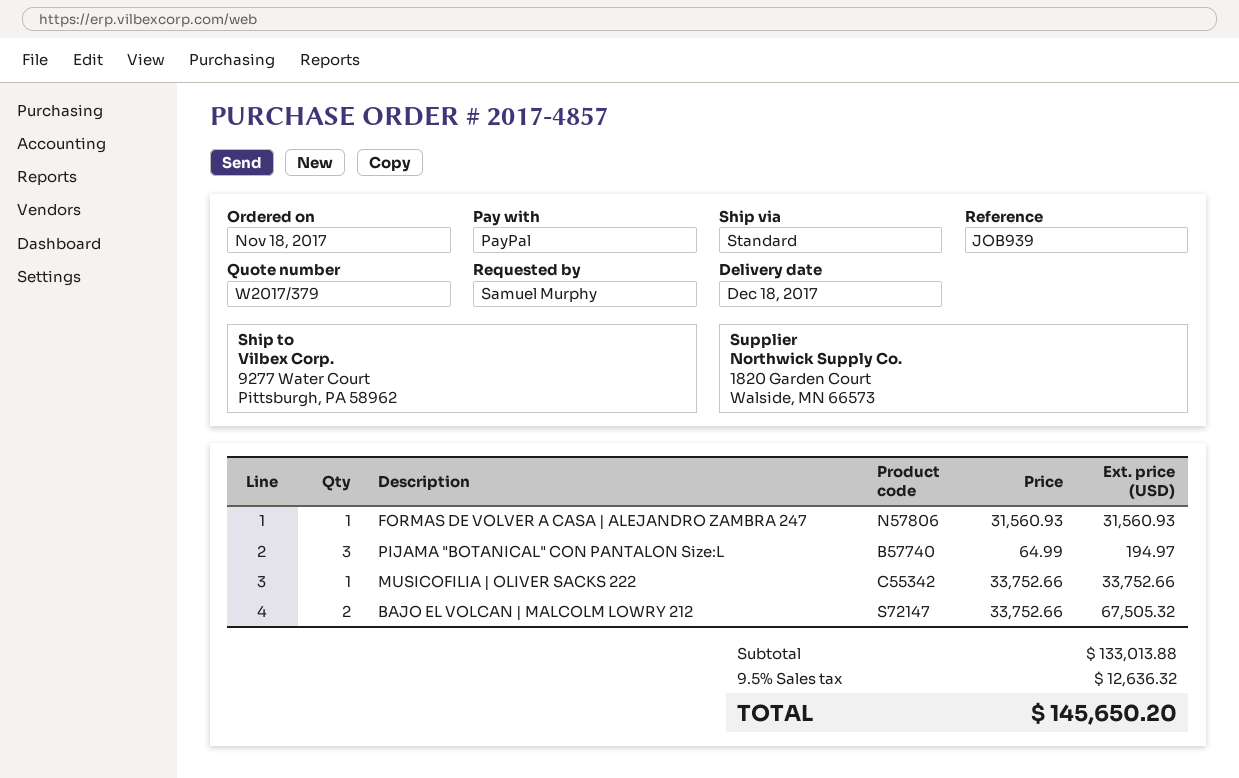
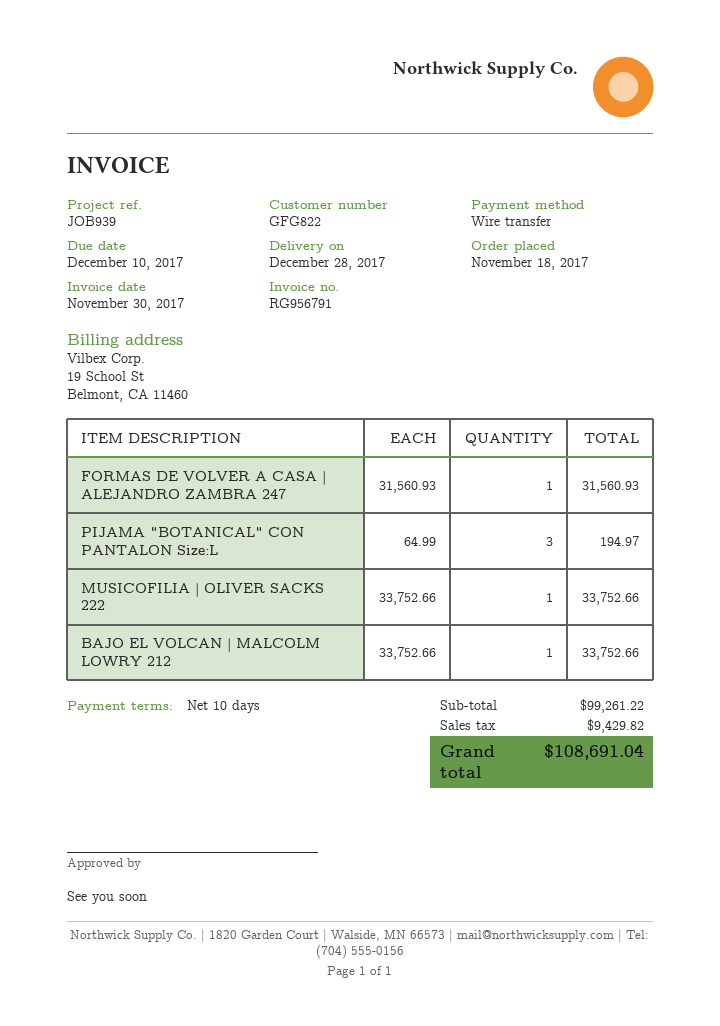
delivery date: 2017-12-18 -> 2017-12-28
payment method: PayPal -> bank transfer
BAJO EL VOLCAN | MALCOLM LOWRY 212: 2 x 33752.66 = 67505.32 -> 1 x 33752.66 = 33752.66
subtotal: 133013.88 -> 99261.22
tax: 12636.32 -> 9429.82
total: 145650.20 -> 108691.04

